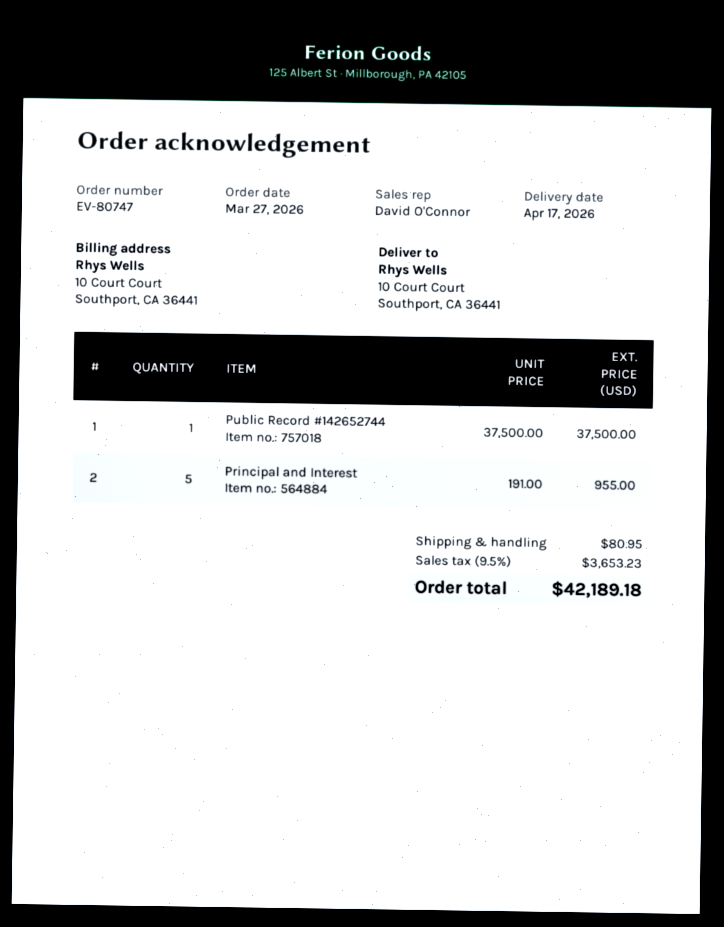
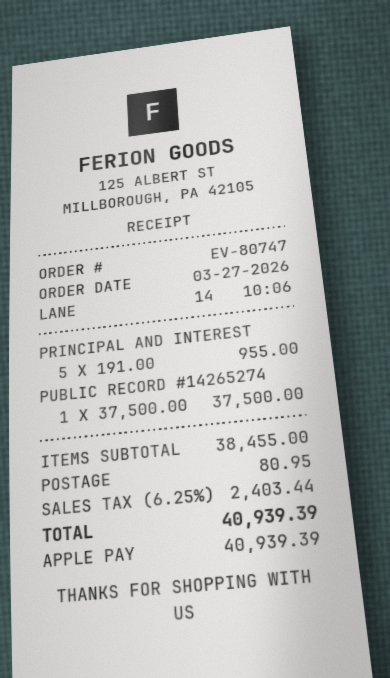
tax: 9.5% = 3653.23 -> 6.25% = 2403.44
total: 42189.18 -> 40939.39

